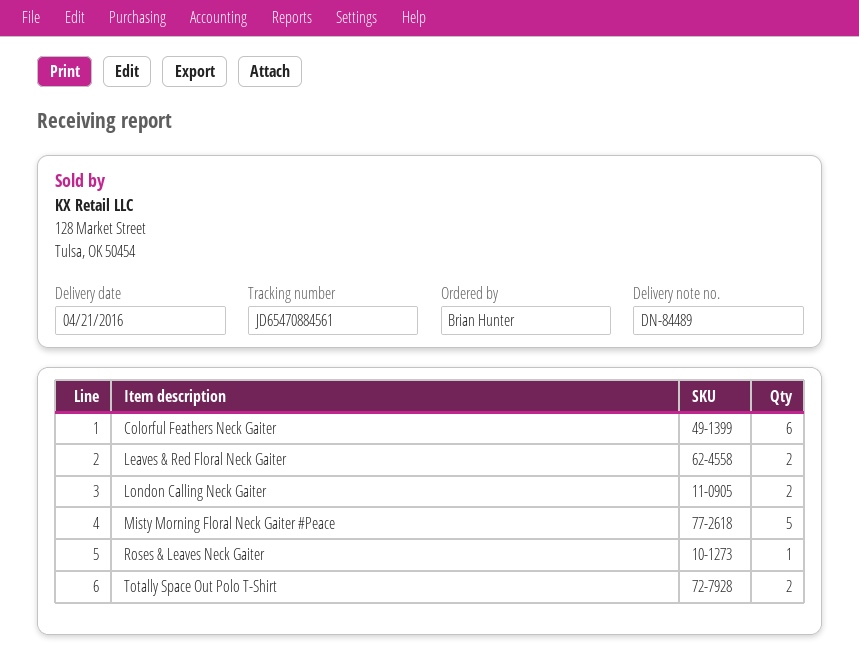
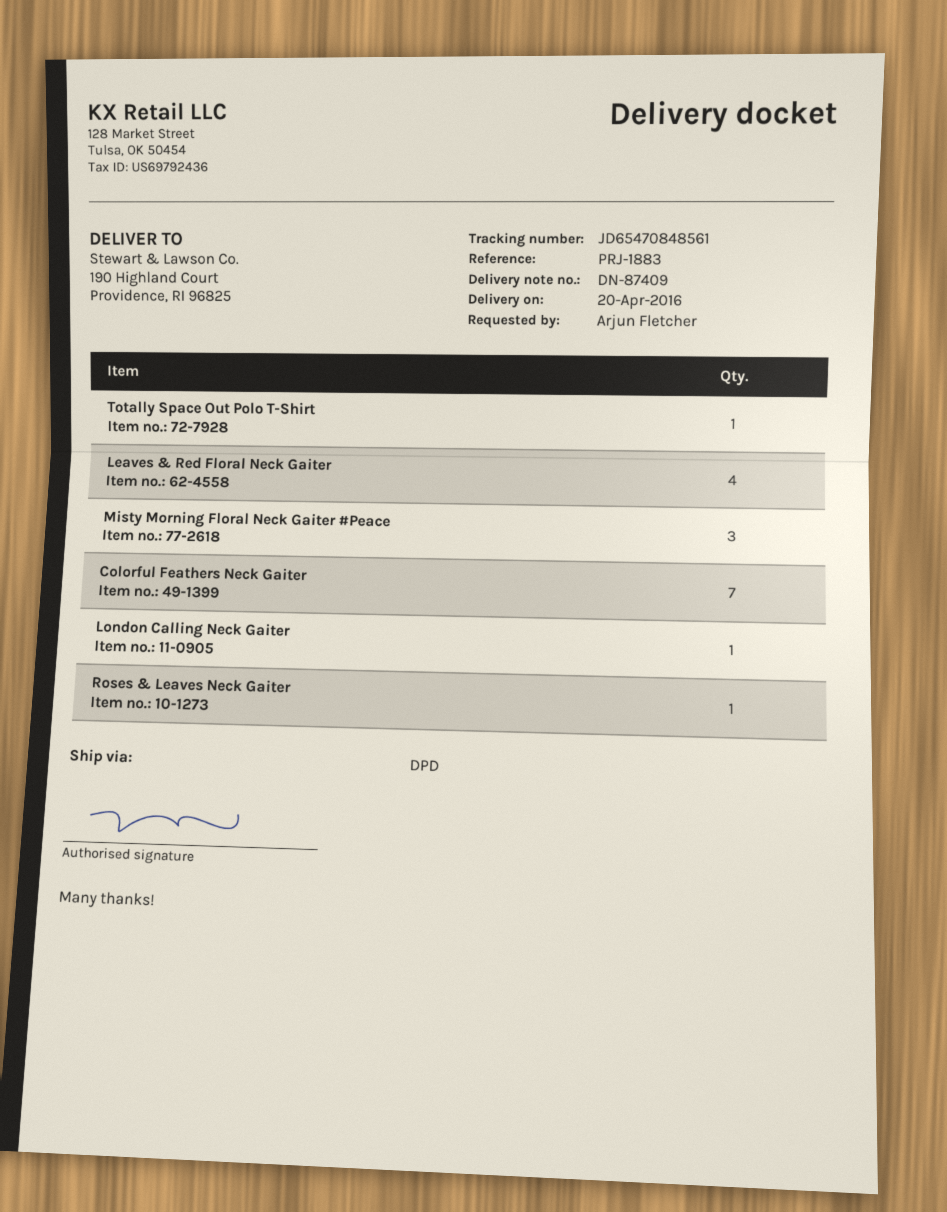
delivery note number: DN-84489 -> DN-87409
delivery date: 2016-04-21 -> 2016-04-20
ordered by: Brian Hunter -> Arjun Fletcher
tracking number: JD65470884561 -> JD65470848561
Colorful Feathers Neck Gaiter: 6 -> 7
Leaves & Red Floral Neck Gaiter: 2 -> 4
London Calling Neck Gaiter: 2 -> 1
Misty Morning Floral Neck Gaiter #Peace: 5 -> 3
Totally Space Out Polo T-Shirt: 2 -> 1

